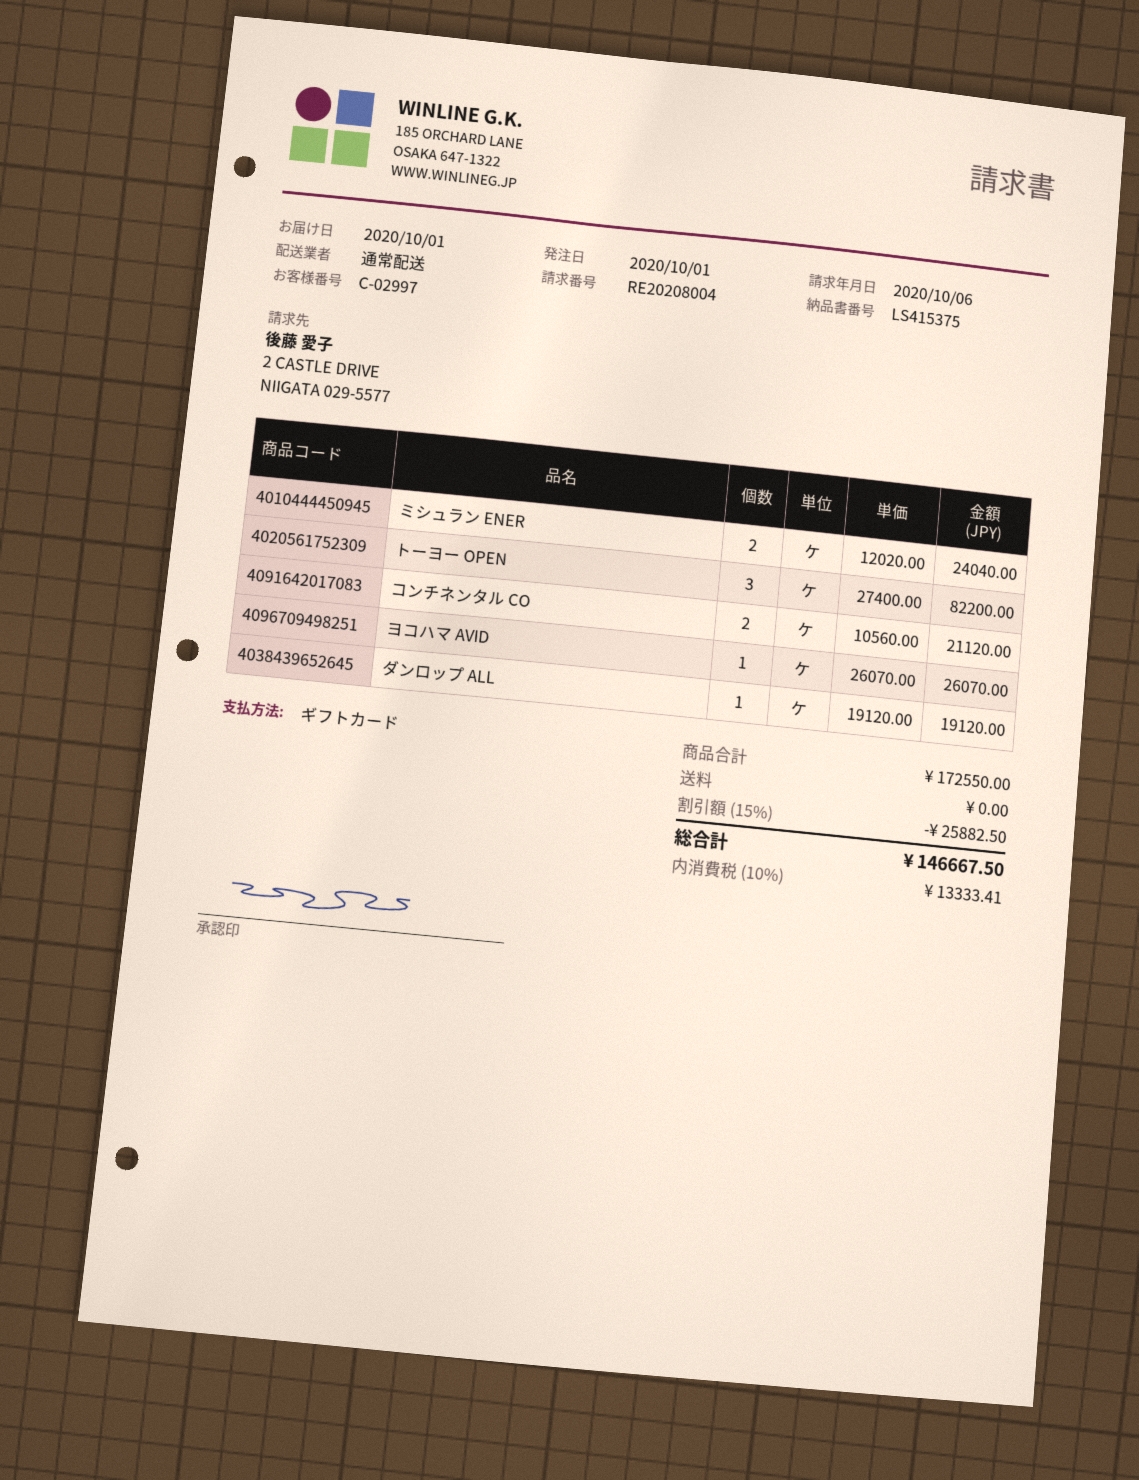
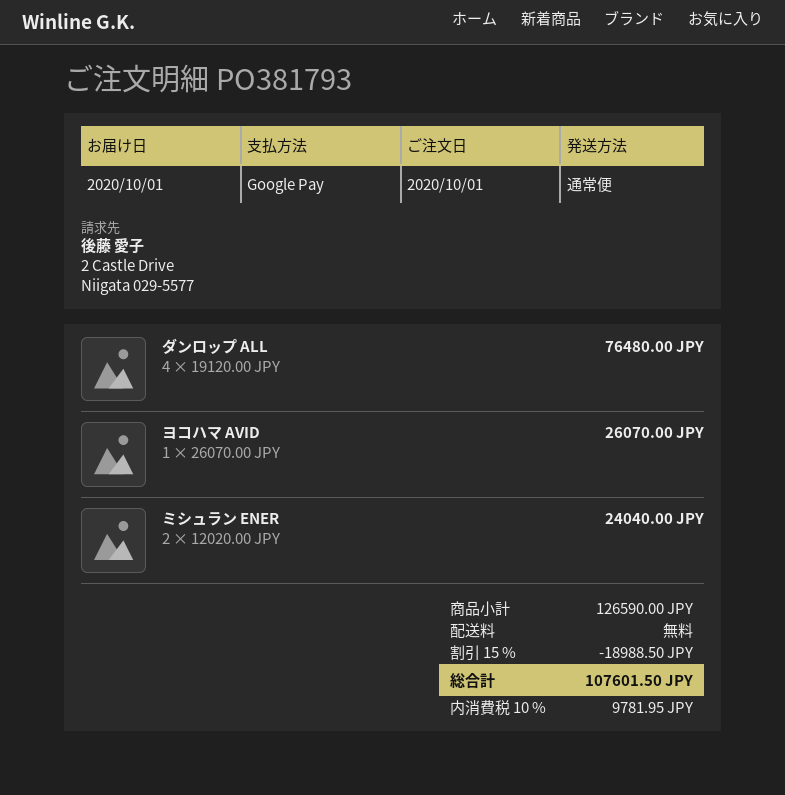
payment method: gift card -> Google Pay
トーヨー OPEN: 3 x 27400.00 = 82200.00 -> none
コンチネンタル CO: 2 x 10560.00 = 21120.00 -> none
ダンロップ ALL: 1 x 19120.00 = 19120.00 -> 4 x 19120.00 = 76480.00
subtotal: 172550.00 -> 126590.00
discount: 15% = 25882.50 -> 15% = 18988.50
tax: 10% = 13333.41 -> 10% = 9781.95
total: 146667.50 -> 107601.50

